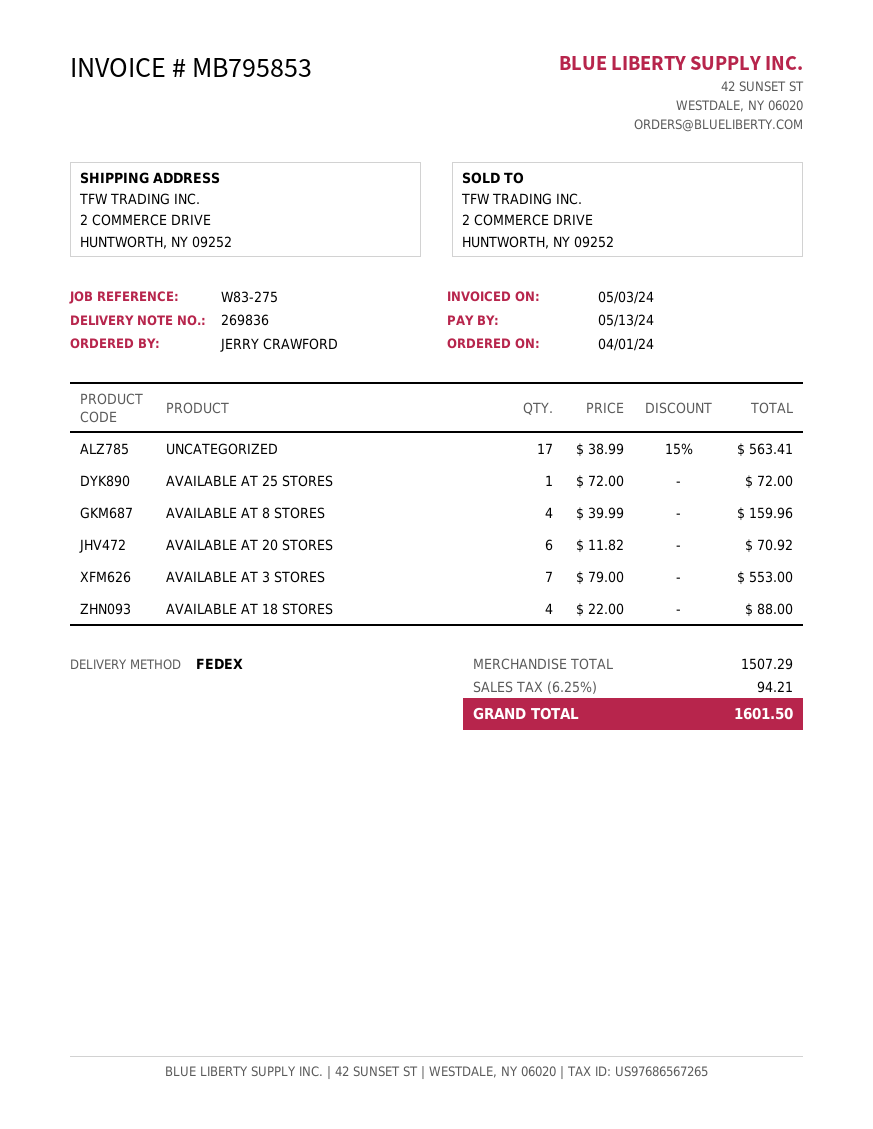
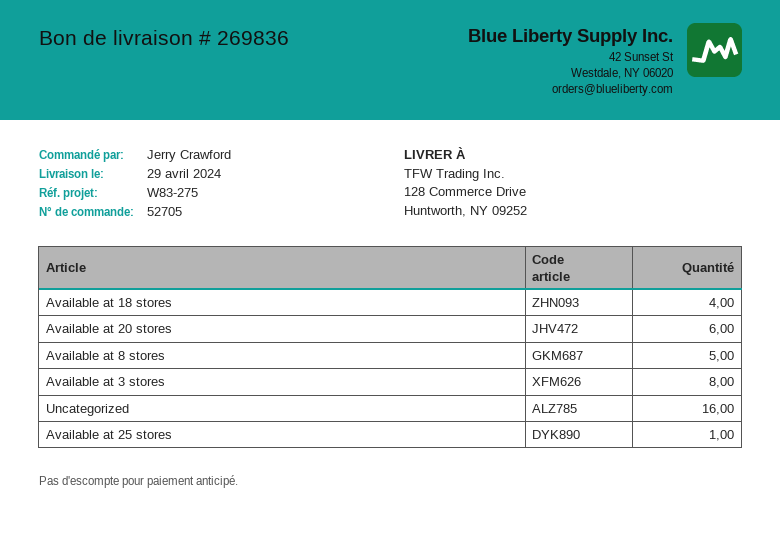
ship to: 2 COMMERCE DRIVE, HUNTWORTH, NY 09252 -> 128 Commerce Drive, Huntworth, NY 09252
UNCATEGORIZED: 17 -> 16
AVAILABLE AT 8 STORES: 4 -> 5
AVAILABLE AT 3 STORES: 7 -> 8

